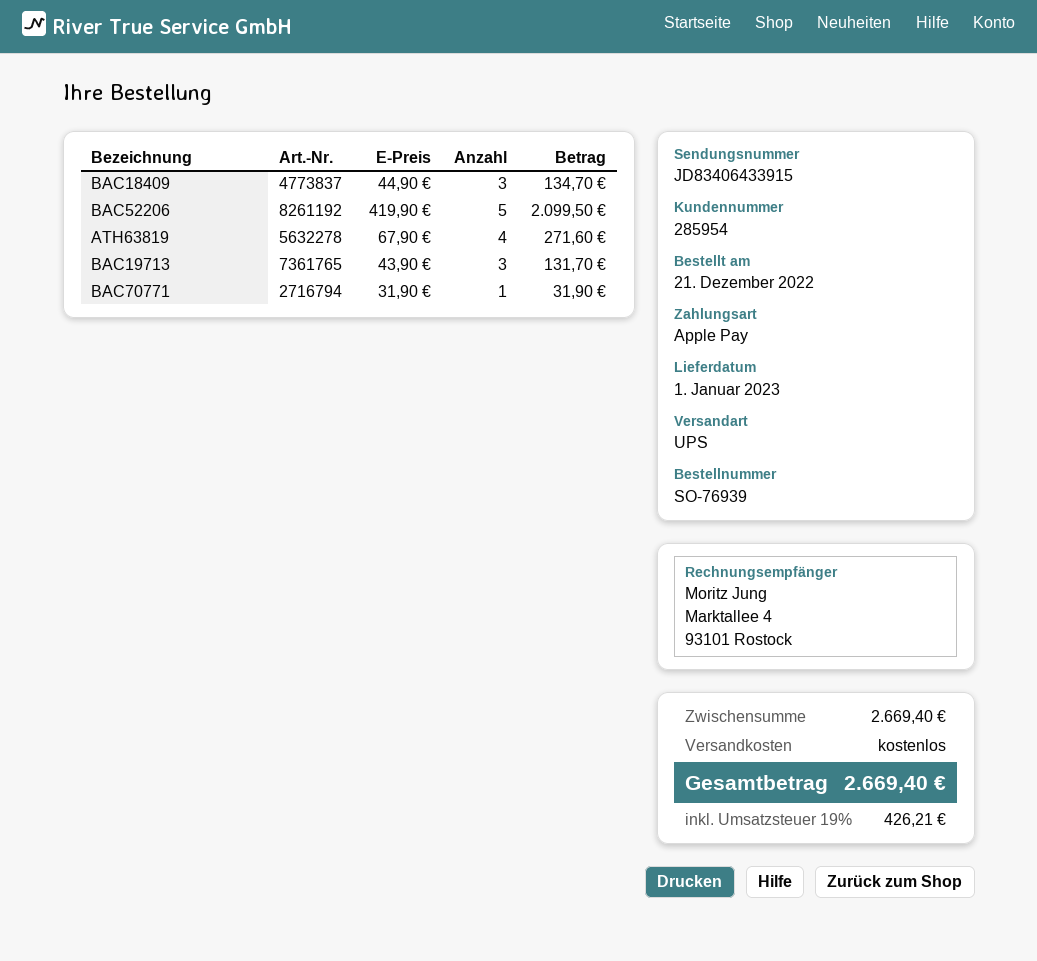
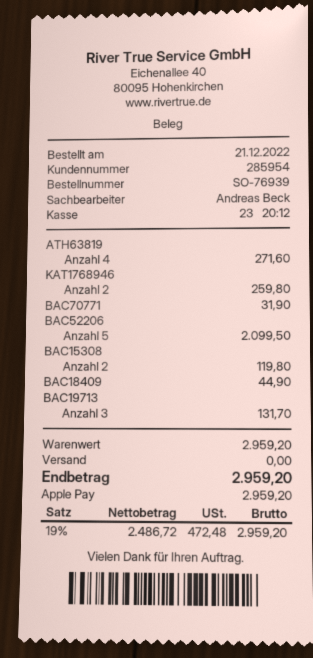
BAC18409: 3 for 134.70 -> 1 for 44.90
KAT1768946: none -> 2 for 259.80
BAC15308: none -> 2 for 119.80
subtotal: 2669.40 -> 2959.20
tax: 19% = 426.21 -> 19% = 472.48
total: 2669.40 -> 2959.20

